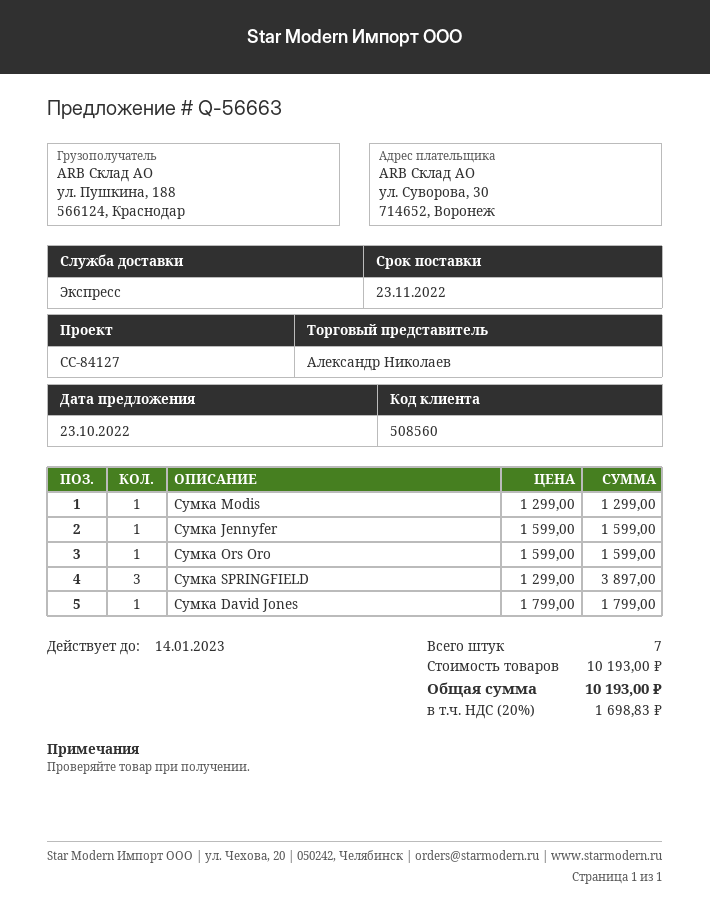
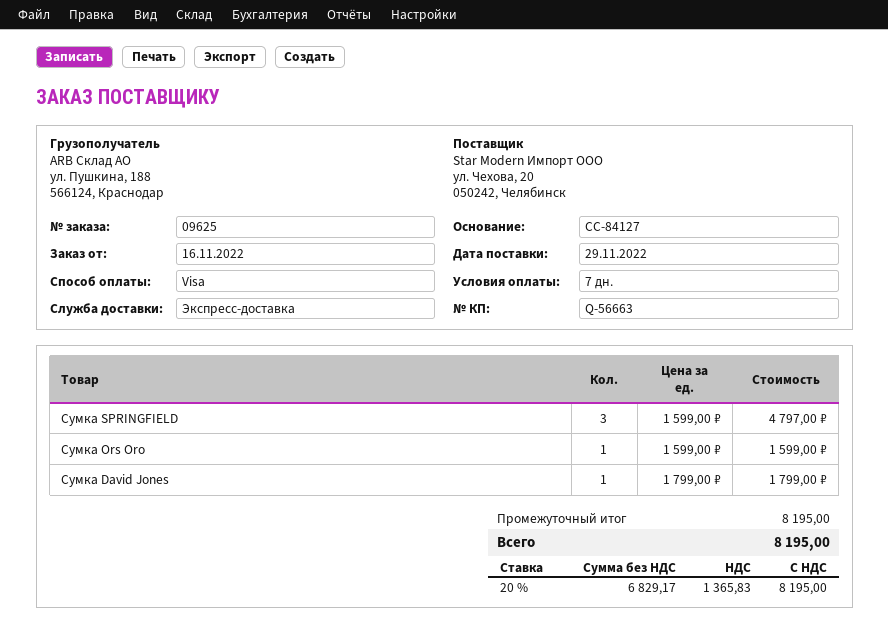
delivery date: 2022-11-23 -> 2022-11-29
Сумка Modis: 1 x 1299.00 = 1299.00 -> none
Сумка Jennyfer: 1 x 1599.00 = 1599.00 -> none
Сумка SPRINGFIELD: 3 x 1299.00 = 3897.00 -> 3 x 1599.00 = 4797.00
subtotal: 10193.00 -> 8195.00
tax: 20% = 1698.83 -> 20% = 1365.83
total: 10193.00 -> 8195.00

